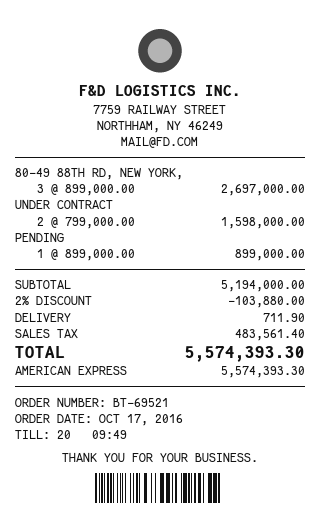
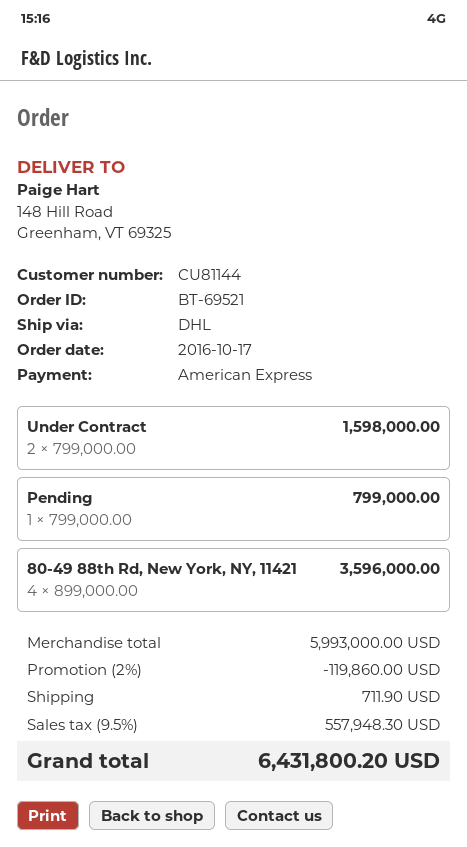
80-49 88TH RD, NEW YORK,: 3 x 899000.00 = 2697000.00 -> 4 x 899000.00 = 3596000.00
PENDING: 1 x 899000.00 = 899000.00 -> 1 x 799000.00 = 799000.00
subtotal: 5194000.00 -> 5993000.00
discount: 2% = 103880.00 -> 2% = 119860.00
tax: 483561.40 -> 557948.30
total: 5574393.30 -> 6431800.20

